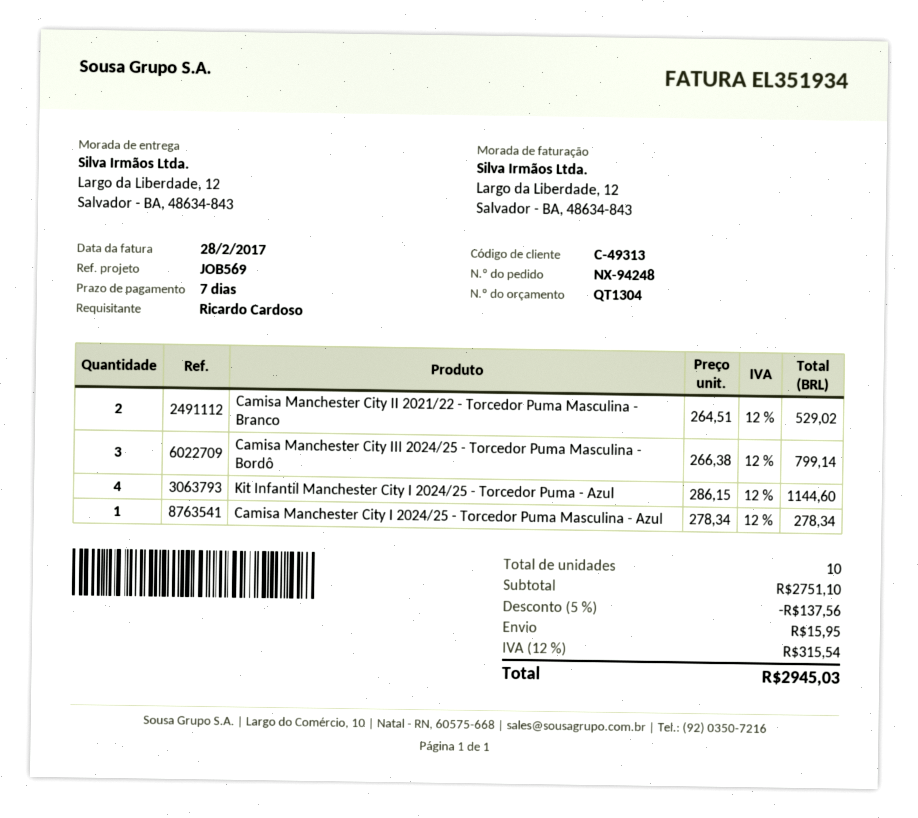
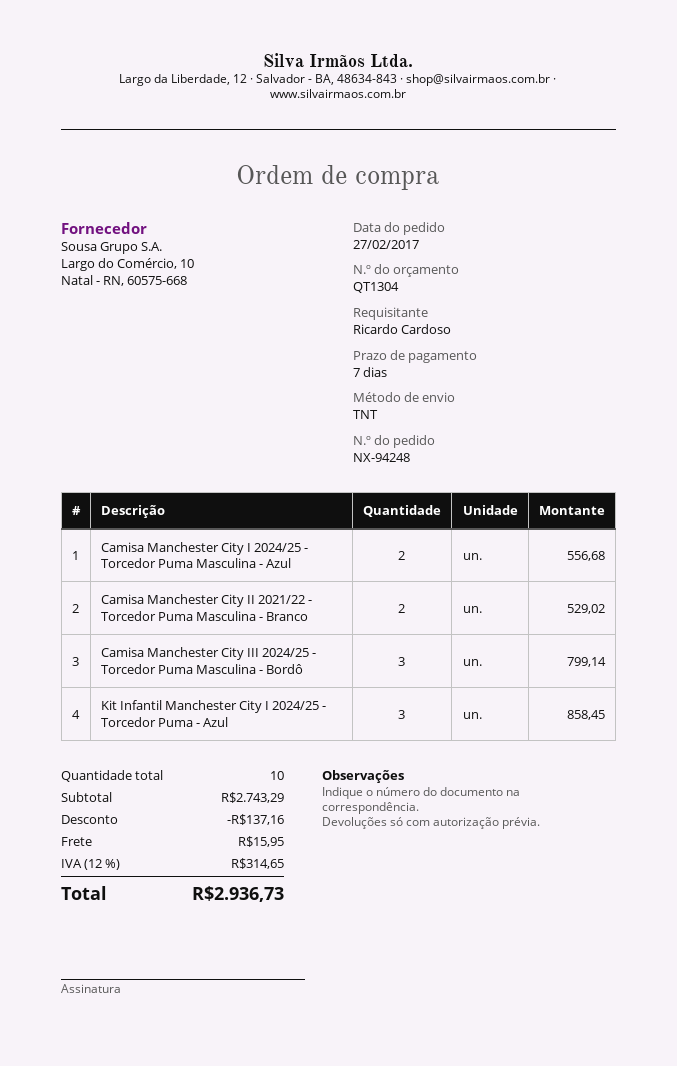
Kit Infantil Manchester City I 2024/25 - Torcedor Puma - Azul: 4 for 1144.60 -> 3 for 858.45
Camisa Manchester City I 2024/25 - Torcedor Puma Masculina - Azul: 1 for 278.34 -> 2 for 556.68
subtotal: 2751.10 -> 2743.29
discount: 137.56 -> 137.16
tax: 12% = 315.54 -> 12% = 314.65
total: 2945.03 -> 2936.73

